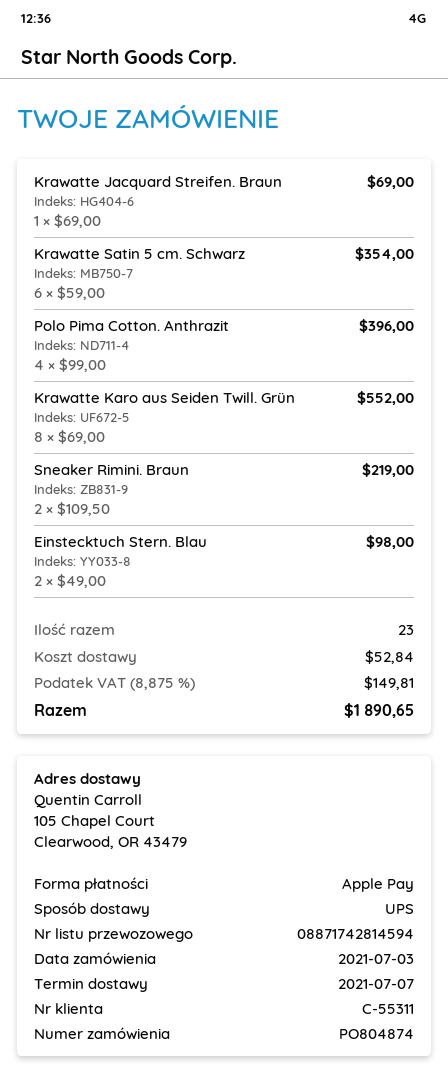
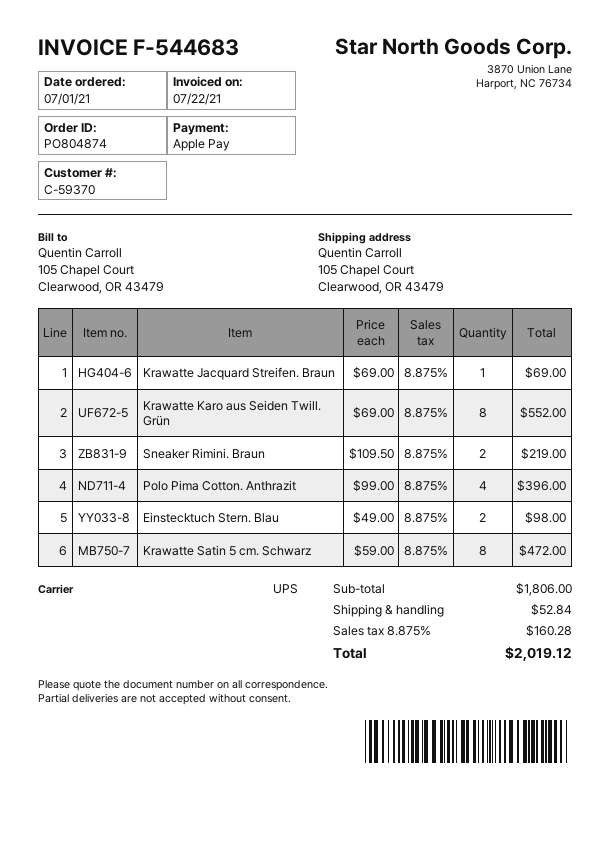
order date: 2021-07-03 -> 2021-07-01
customer number: C-55311 -> C-59370
Krawatte Satin 5 cm. Schwarz: 6 x 59.00 = 354.00 -> 8 x 59.00 = 472.00
tax: 8.875% = 149.81 -> 8.875% = 160.28
total: 1890.65 -> 2019.12

